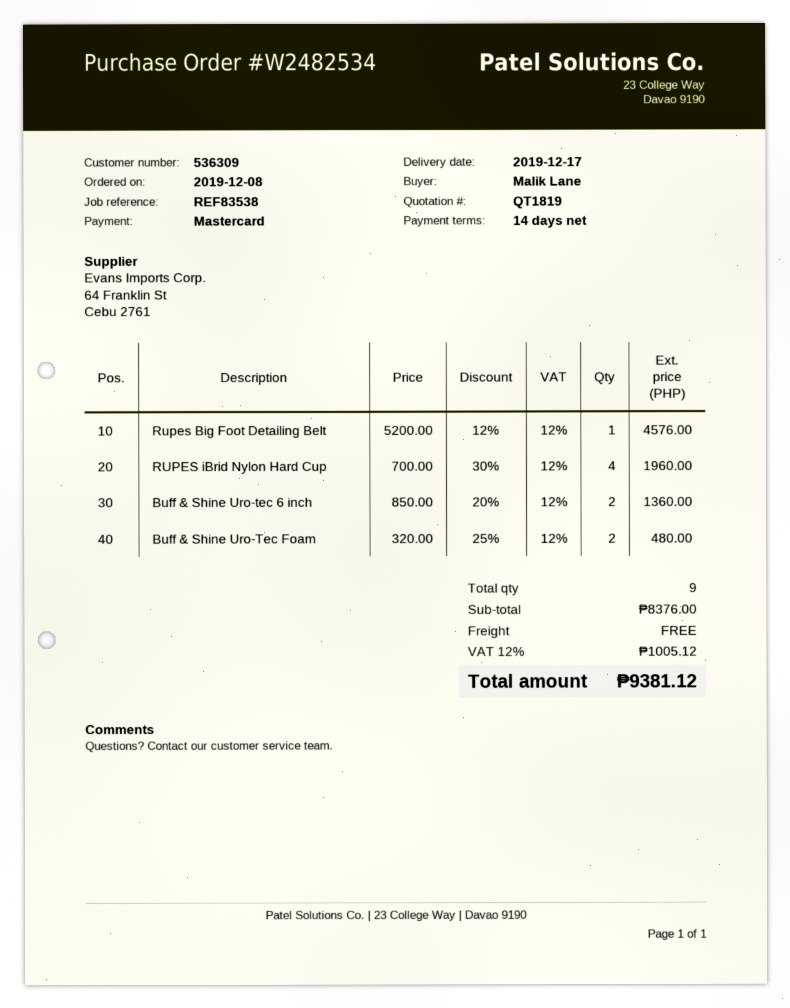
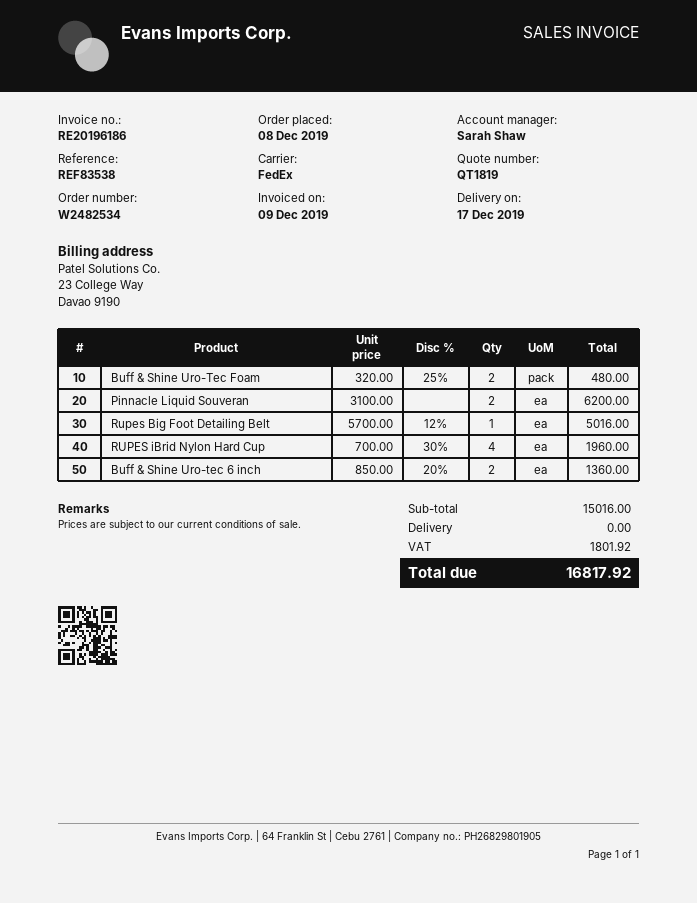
Rupes Big Foot Detailing Belt: 1 x 5200.00 - 12% = 4576.00 -> 1 x 5700.00 - 12% = 5016.00
Pinnacle Liquid Souveran: none -> 2 x 3100.00 = 6200.00
subtotal: 8376.00 -> 15016.00
tax: 1005.12 -> 1801.92
total: 9381.12 -> 16817.92

